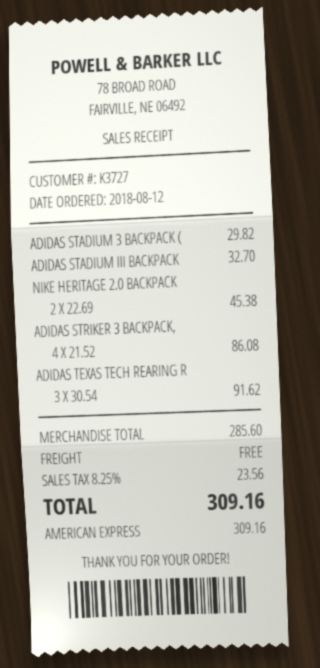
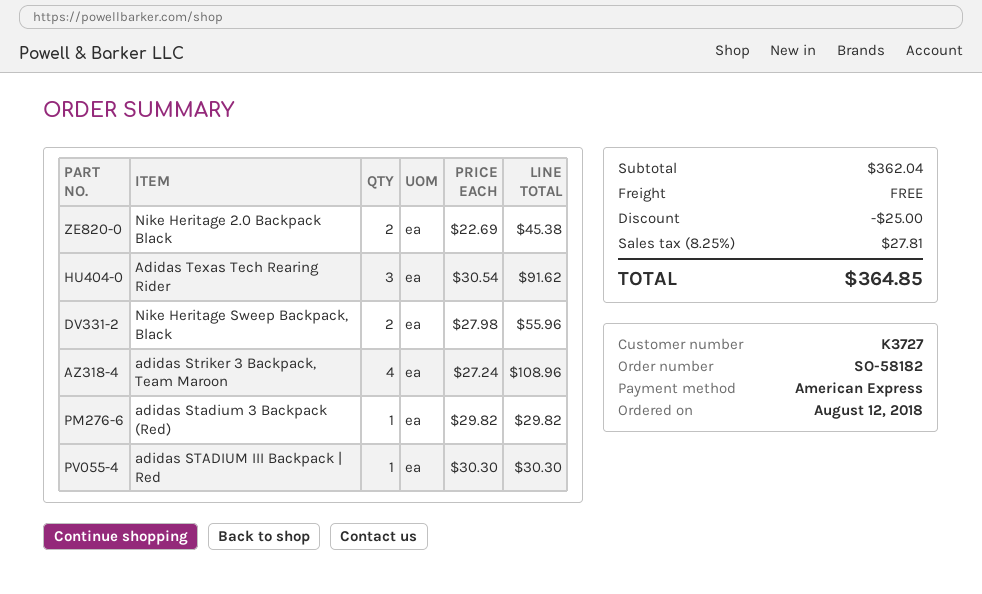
ADIDAS STADIUM III BACKPACK: 1 x 32.70 = 32.70 -> 1 x 30.30 = 30.30
ADIDAS STRIKER 3 BACKPACK,: 4 x 21.52 = 86.08 -> 4 x 27.24 = 108.96
Nike Heritage Sweep Backpack, Black: none -> 2 x 27.98 = 55.96
subtotal: 285.60 -> 362.04
discount: none -> 25.00
tax: 8.25% = 23.56 -> 8.25% = 27.81
total: 309.16 -> 364.85

